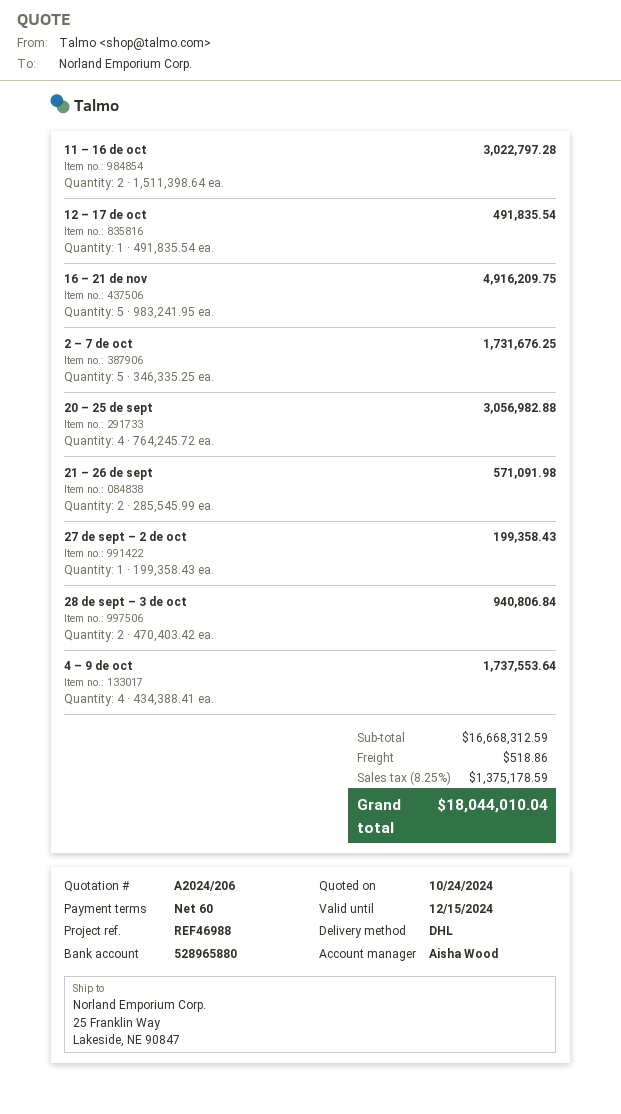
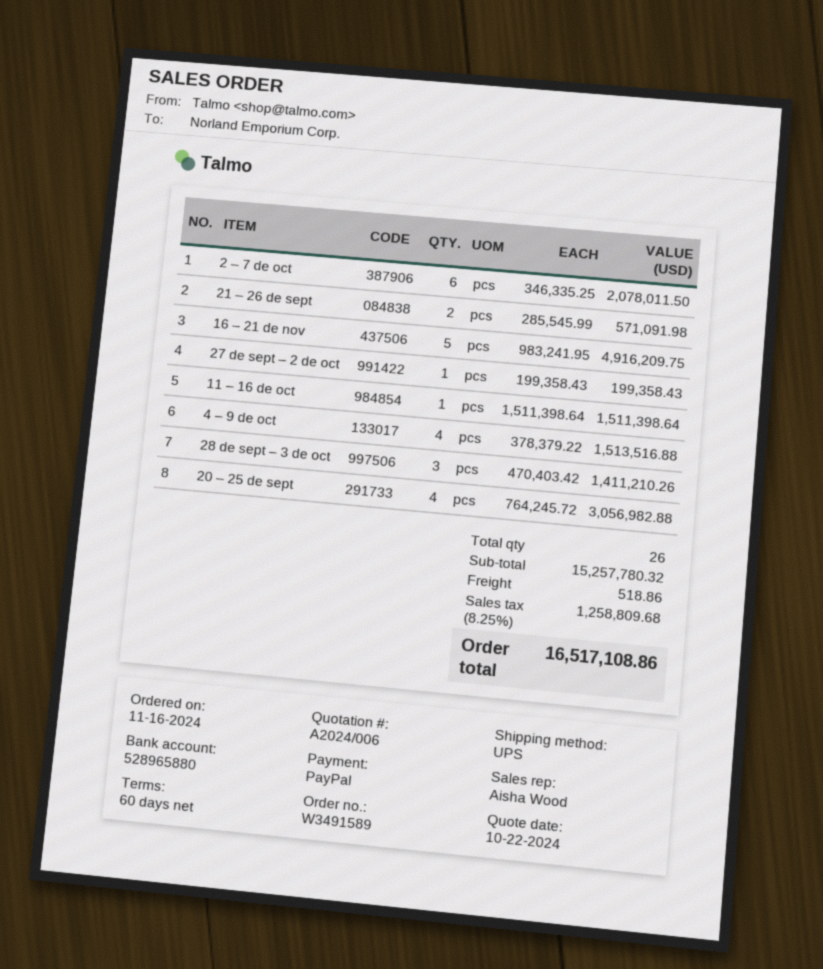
quote number: A2024/206 -> A2024/006
quote date: 2024-10-24 -> 2024-10-22
shipping method: DHL -> UPS
11 – 16 de oct: 2 x 1511398.64 = 3022797.28 -> 1 x 1511398.64 = 1511398.64
12 – 17 de oct: 1 x 491835.54 = 491835.54 -> none
2 – 7 de oct: 5 x 346335.25 = 1731676.25 -> 6 x 346335.25 = 2078011.50
28 de sept – 3 de oct: 2 x 470403.42 = 940806.84 -> 3 x 470403.42 = 1411210.26
4 – 9 de oct: 4 x 434388.41 = 1737553.64 -> 4 x 378379.22 = 1513516.88
subtotal: 16668312.59 -> 15257780.32
tax: 8.25% = 1375178.59 -> 8.25% = 1258809.68
total: 18044010.04 -> 16517108.86

